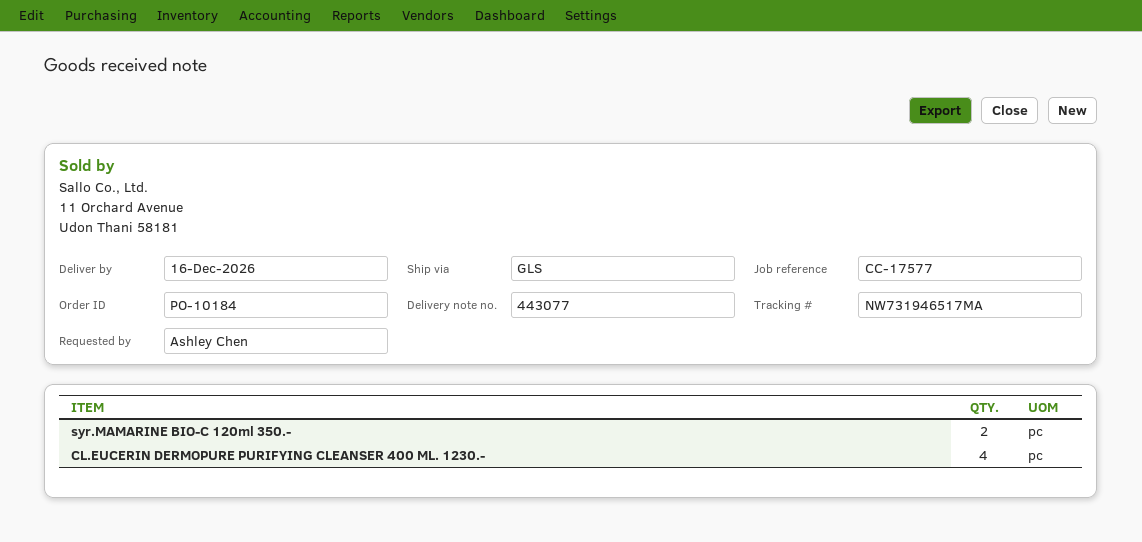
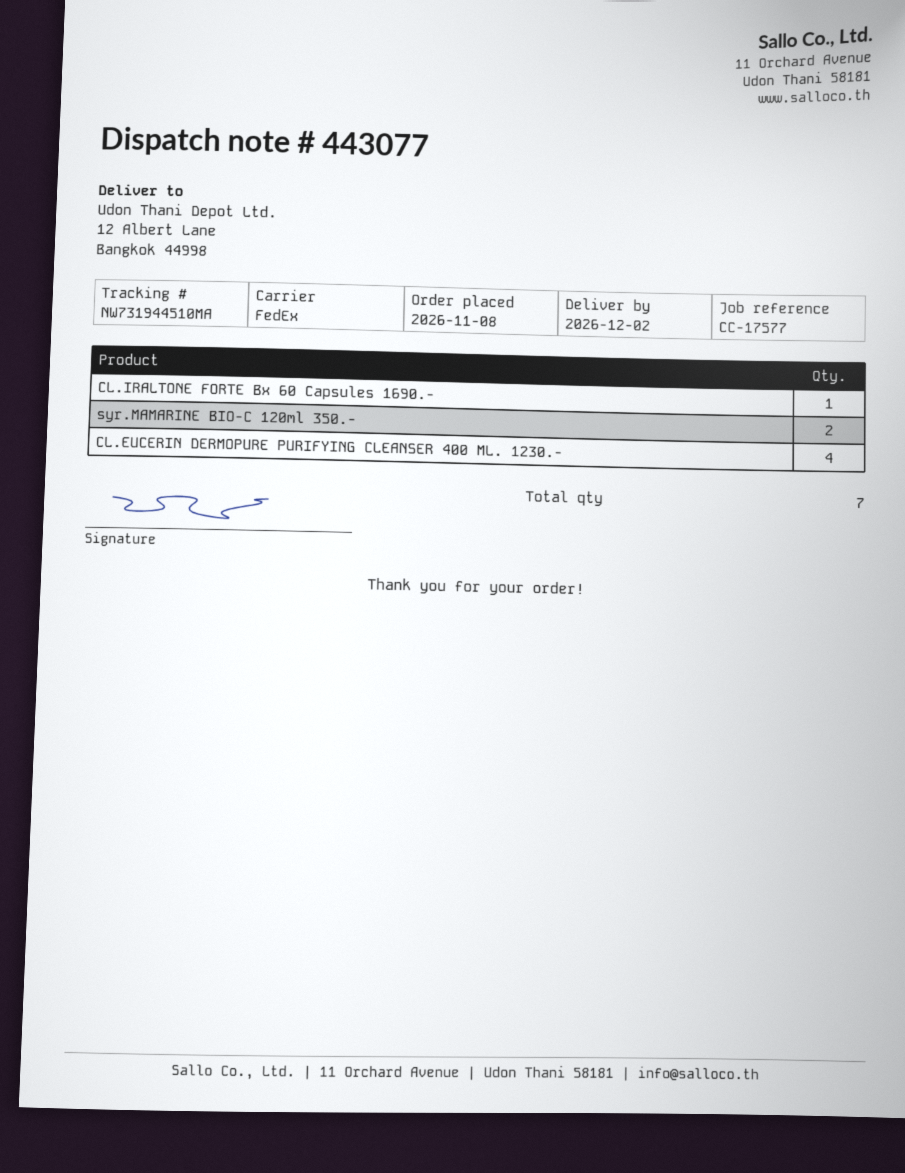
delivery date: 2026-12-16 -> 2026-12-02
shipping method: GLS -> FedEx
tracking number: NW731946517MA -> NW731944510MA
CL.IRALTONE FORTE Bx 60 Capsules 1690.-: none -> 1

